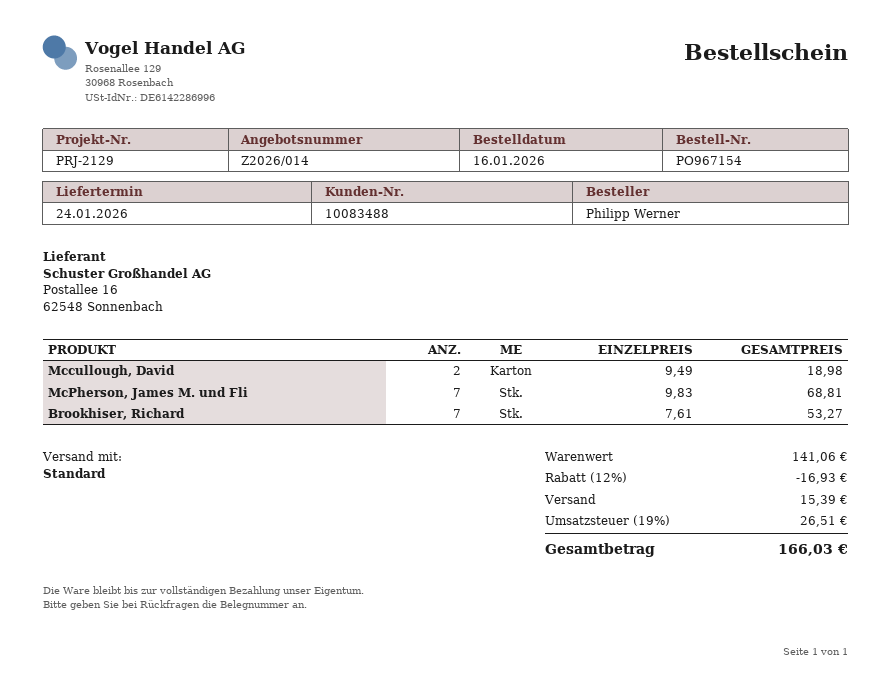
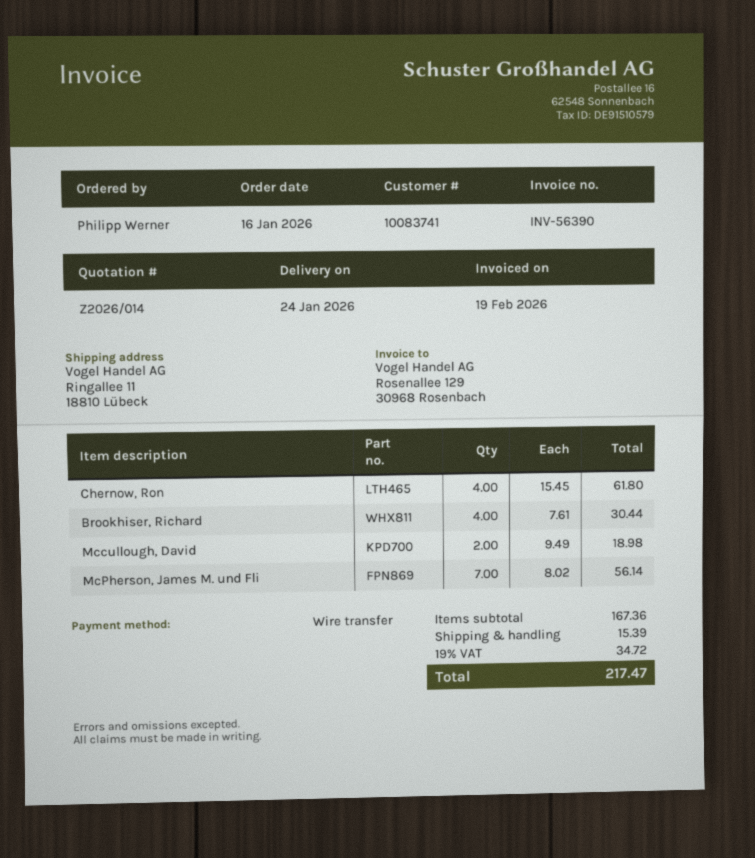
customer number: 10083488 -> 10083741
McPherson, James M. und Fli: 7 x 9.83 = 68.81 -> 7 x 8.02 = 56.14
Brookhiser, Richard: 7 x 7.61 = 53.27 -> 4 x 7.61 = 30.44
Chernow, Ron: none -> 4 x 15.45 = 61.80
subtotal: 141.06 -> 167.36
discount: 12% = 16.93 -> none
tax: 19% = 26.51 -> 19% = 34.72
total: 166.03 -> 217.47

